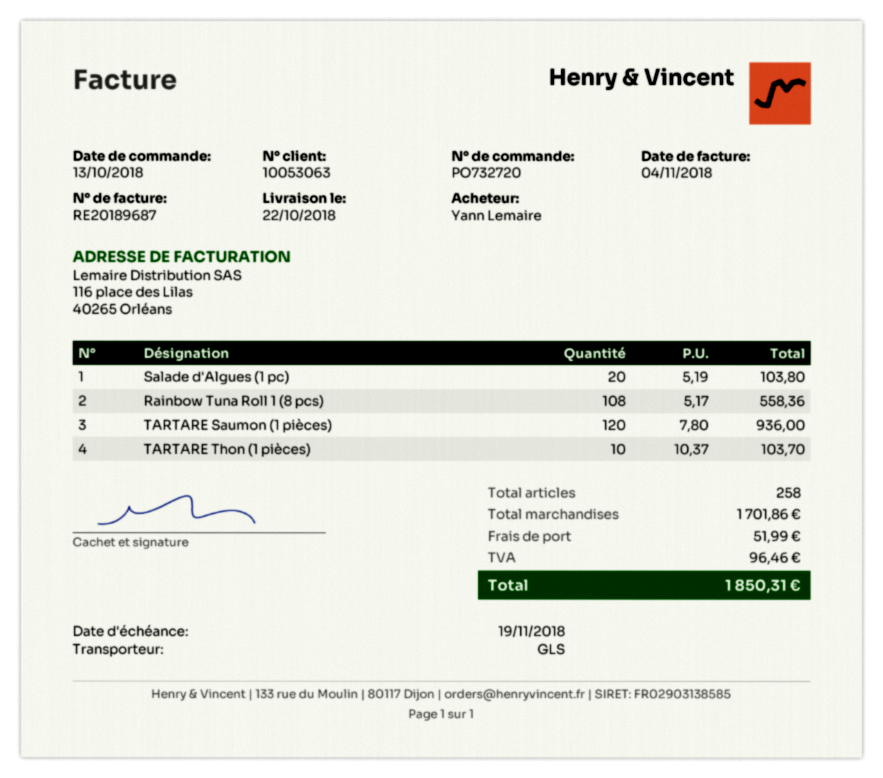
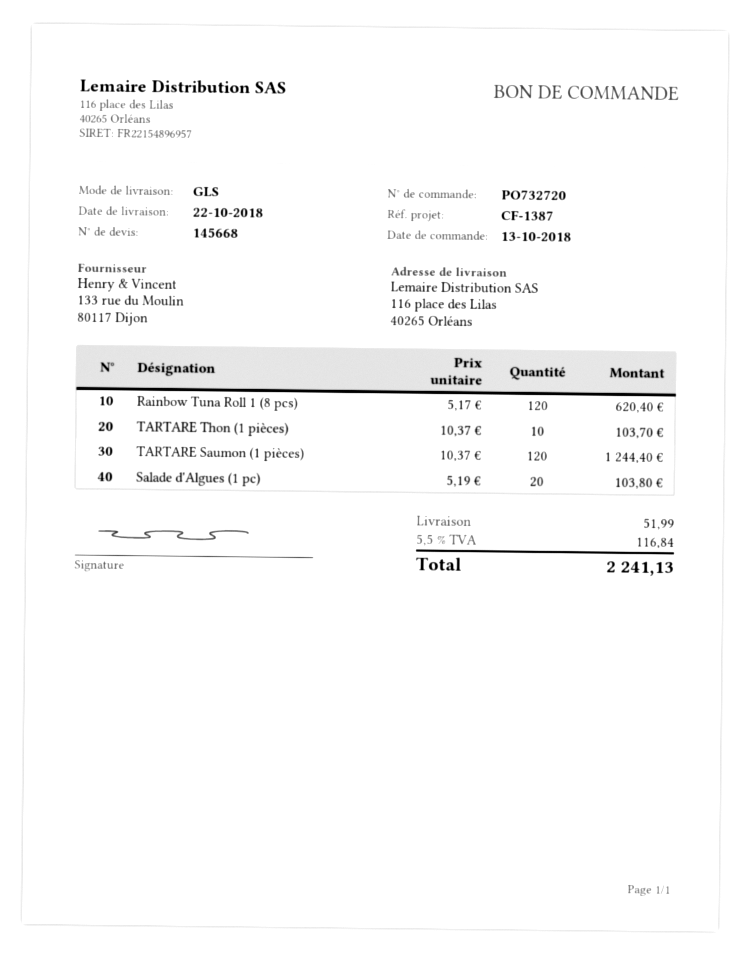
Rainbow Tuna Roll 1 (8 pcs): 108 x 5.17 = 558.36 -> 120 x 5.17 = 620.40
TARTARE Saumon (1 pièces): 120 x 7.80 = 936.00 -> 120 x 10.37 = 1244.40
tax: 96.46 -> 116.84
total: 1850.31 -> 2241.13

